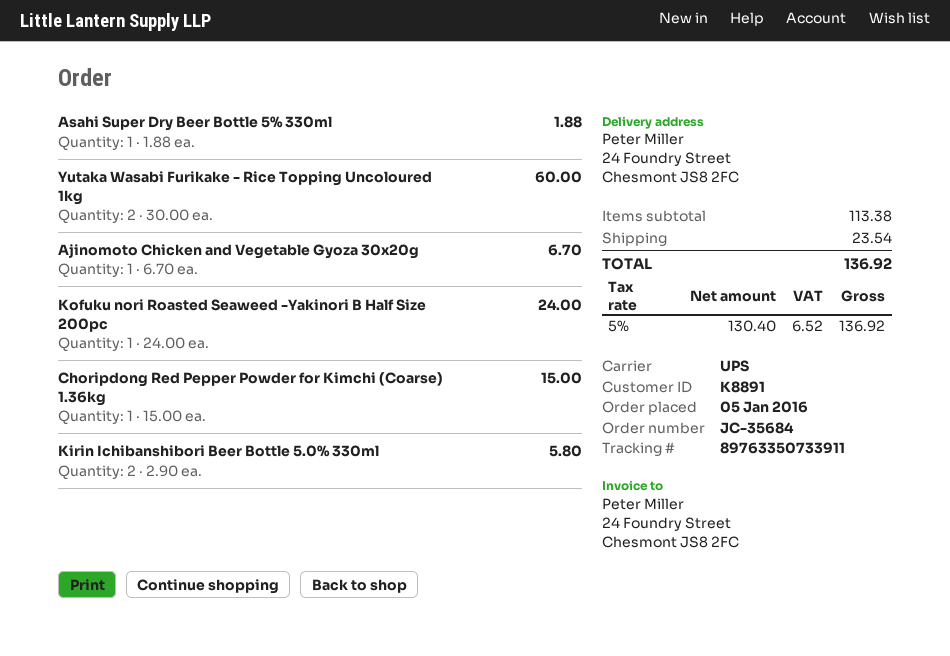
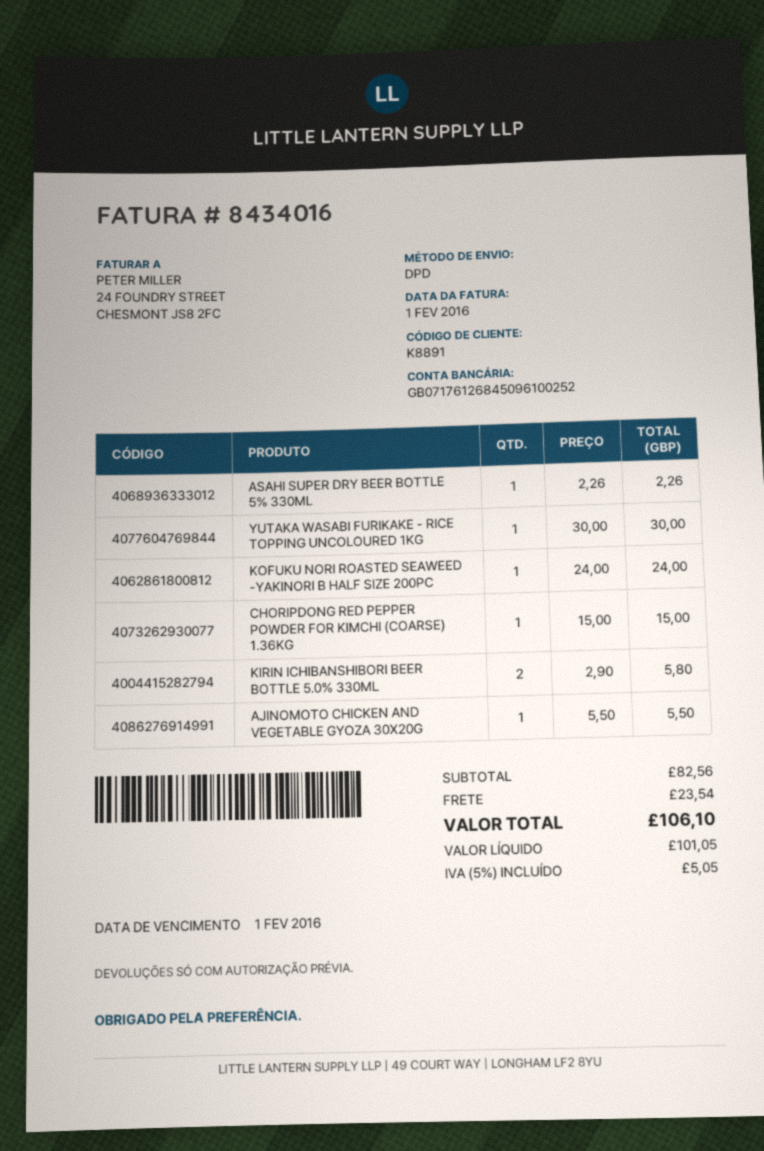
shipping method: UPS -> DPD
Asahi Super Dry Beer Bottle 5% 330ml: 1 x 1.88 = 1.88 -> 1 x 2.26 = 2.26
Yutaka Wasabi Furikake - Rice Topping Uncoloured 1kg: 2 x 30.00 = 60.00 -> 1 x 30.00 = 30.00
Ajinomoto Chicken and Vegetable Gyoza 30x20g: 1 x 6.70 = 6.70 -> 1 x 5.50 = 5.50
subtotal: 113.38 -> 82.56
net: 130.40 -> 101.05
tax: 5% = 6.52 -> 5% = 5.05
total: 136.92 -> 106.10

